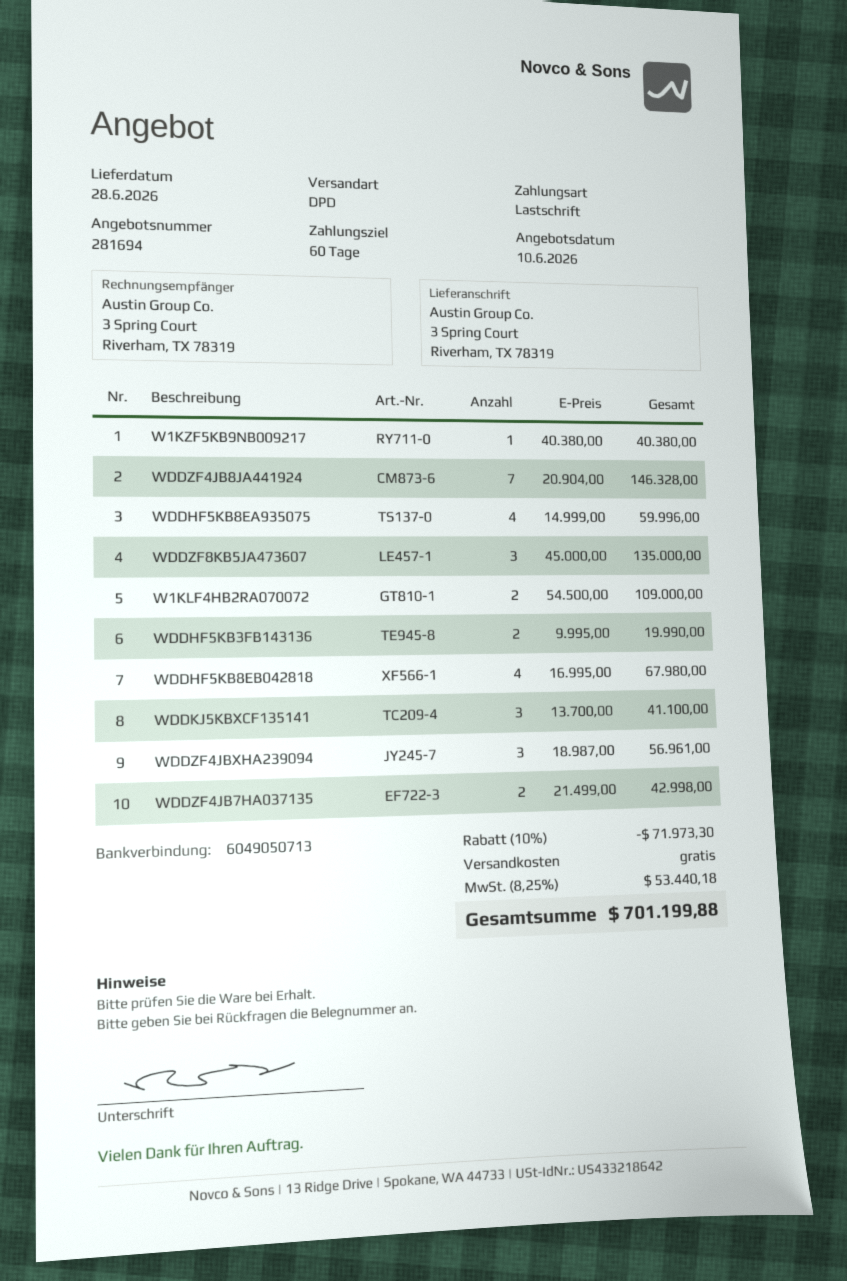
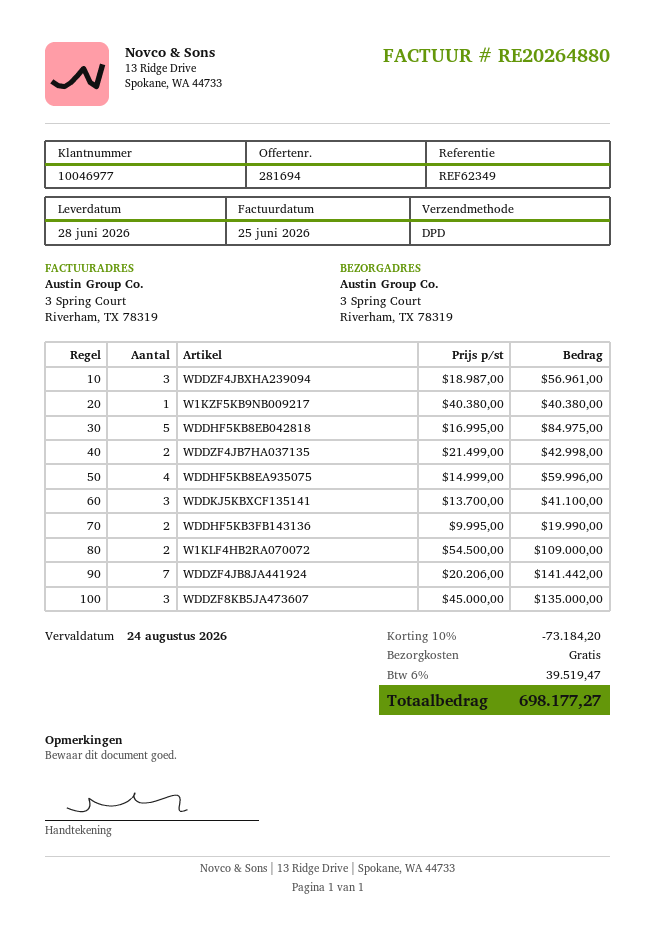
WDDZF4JB8JA441924: 7 x 20904.00 = 146328.00 -> 7 x 20206.00 = 141442.00
WDDHF5KB8EB042818: 4 x 16995.00 = 67980.00 -> 5 x 16995.00 = 84975.00
discount: 10% = 71973.30 -> 10% = 73184.20
tax: 8.25% = 53440.18 -> 6% = 39519.47
total: 701199.88 -> 698177.27

